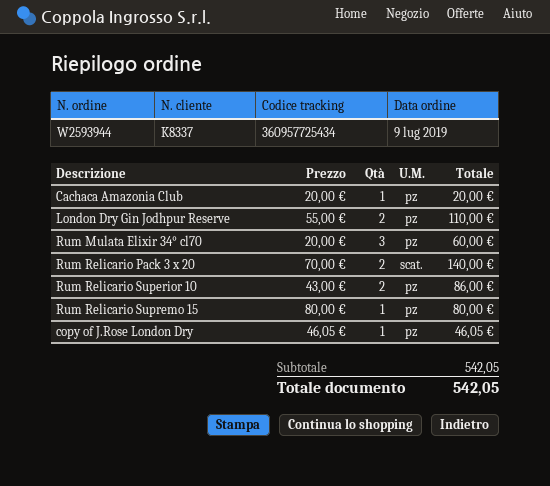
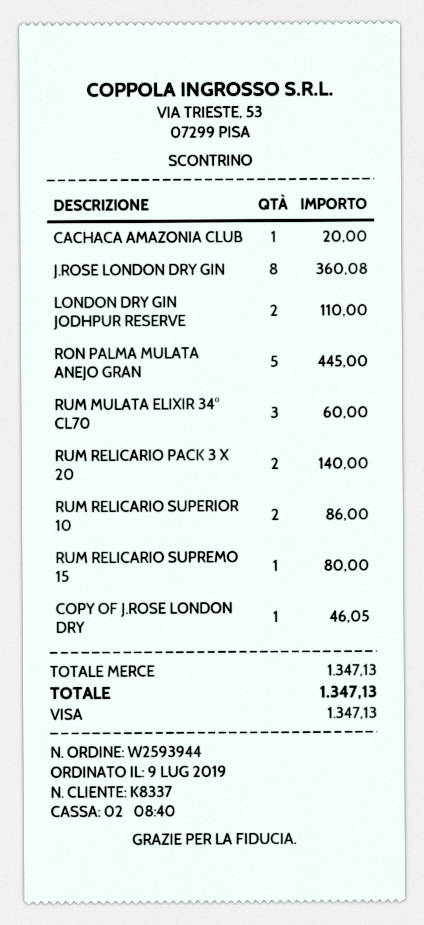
J.ROSE LONDON DRY GIN: none -> 8 for 360.08
RON PALMA MULATA ANEJO GRAN: none -> 5 for 445.00
subtotal: 542.05 -> 1347.13
total: 542.05 -> 1347.13

